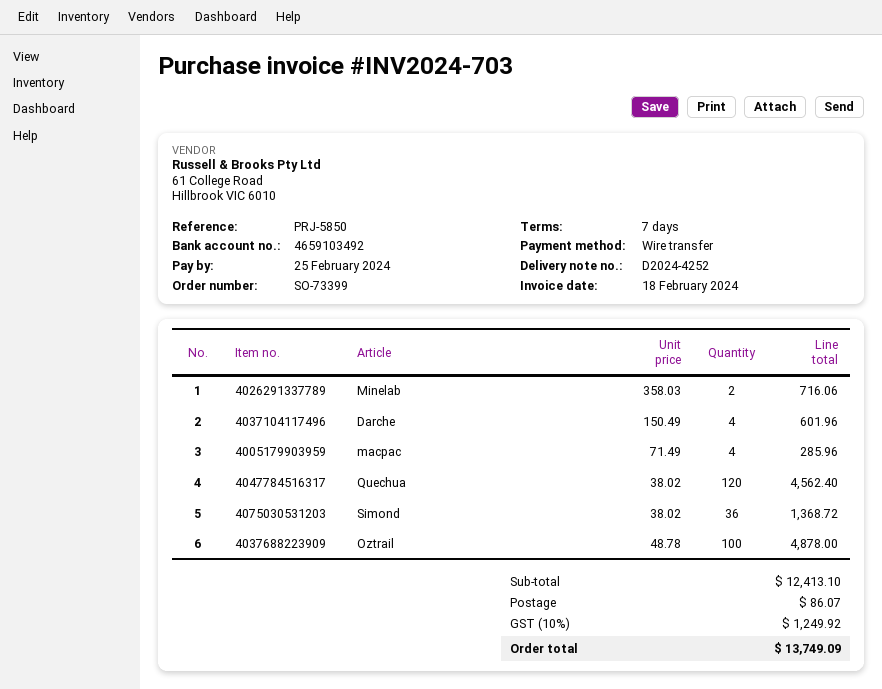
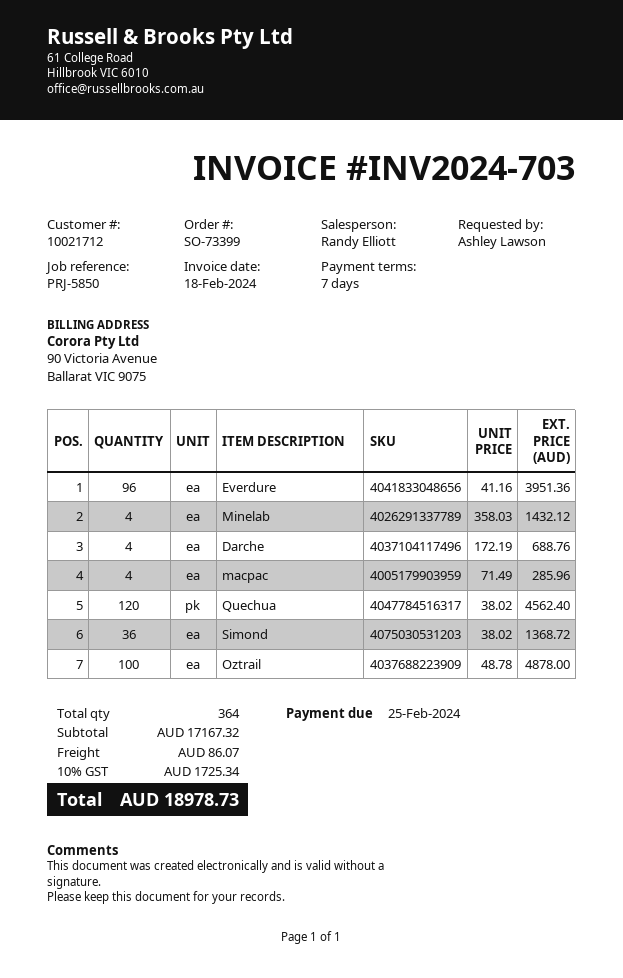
Minelab: 2 x 358.03 = 716.06 -> 4 x 358.03 = 1432.12
Darche: 4 x 150.49 = 601.96 -> 4 x 172.19 = 688.76
Everdure: none -> 96 x 41.16 = 3951.36
subtotal: 12413.10 -> 17167.32
tax: 10% = 1249.92 -> 10% = 1725.34
total: 13749.09 -> 18978.73

